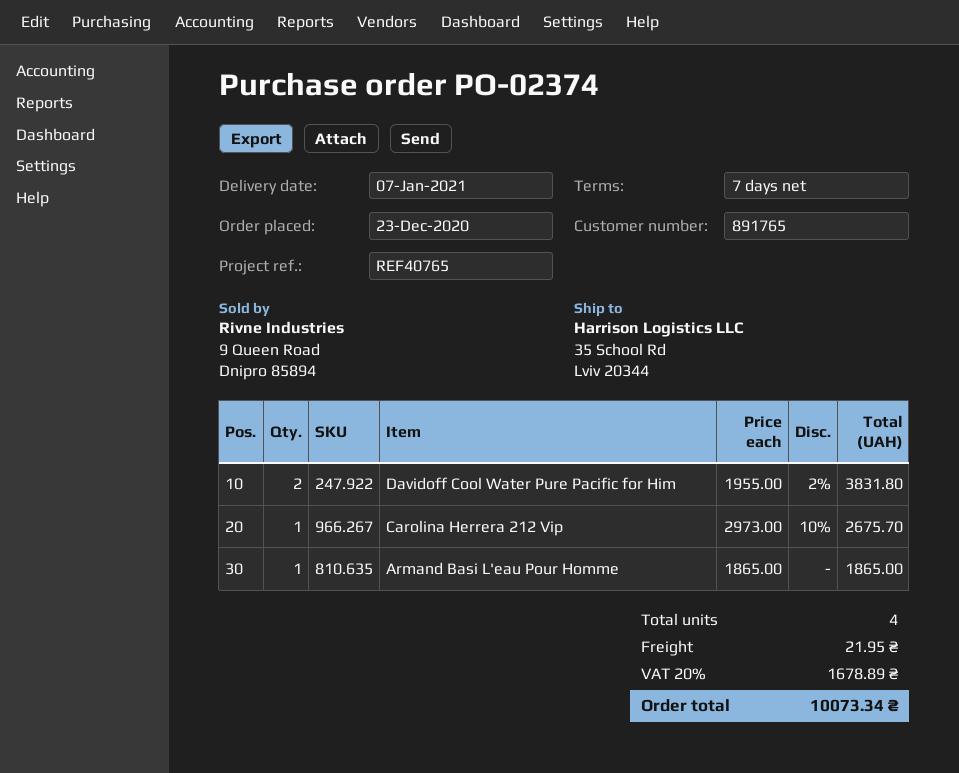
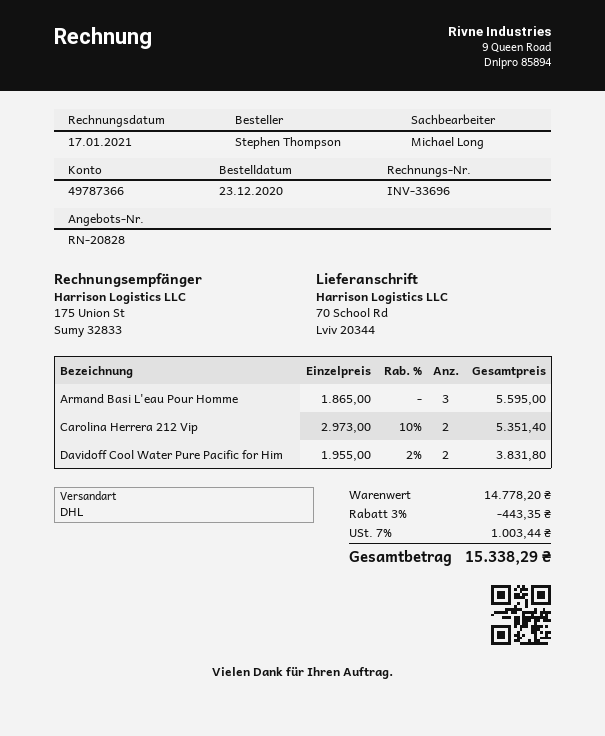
ship to: 35 School Rd, Lviv 20344 -> 70 School Rd, Lviv 20344
Carolina Herrera 212 Vip: 1 x 2973.00 - 10% = 2675.70 -> 2 x 2973.00 - 10% = 5351.40
Armand Basi L'eau Pour Homme: 1 x 1865.00 = 1865.00 -> 3 x 1865.00 = 5595.00
discount: none -> 3% = 443.35
shipping: 21.95 -> none
tax: 20% = 1678.89 -> 7% = 1003.44
total: 10073.34 -> 15338.29

